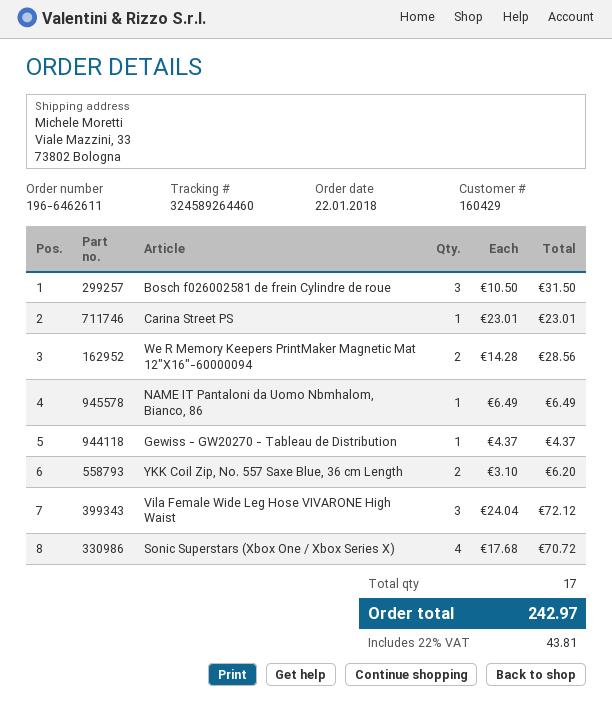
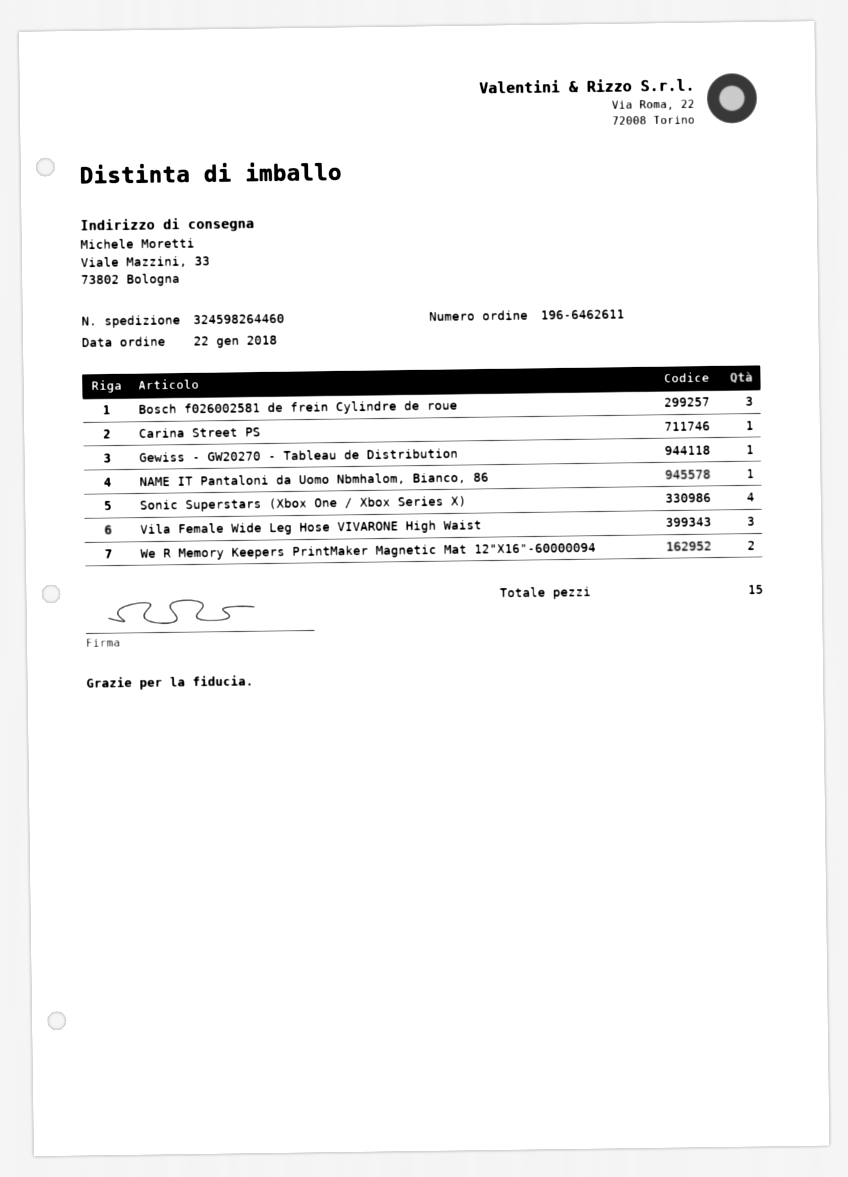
tracking number: 324589264460 -> 324598264460
YKK Coil Zip, No. 557 Saxe Blue, 36 cm Length: 2 -> none
total quantity: 17 -> 15

